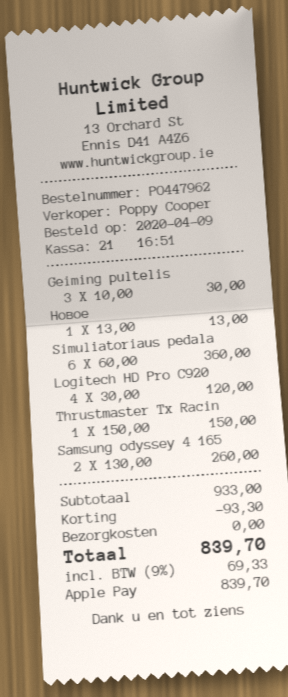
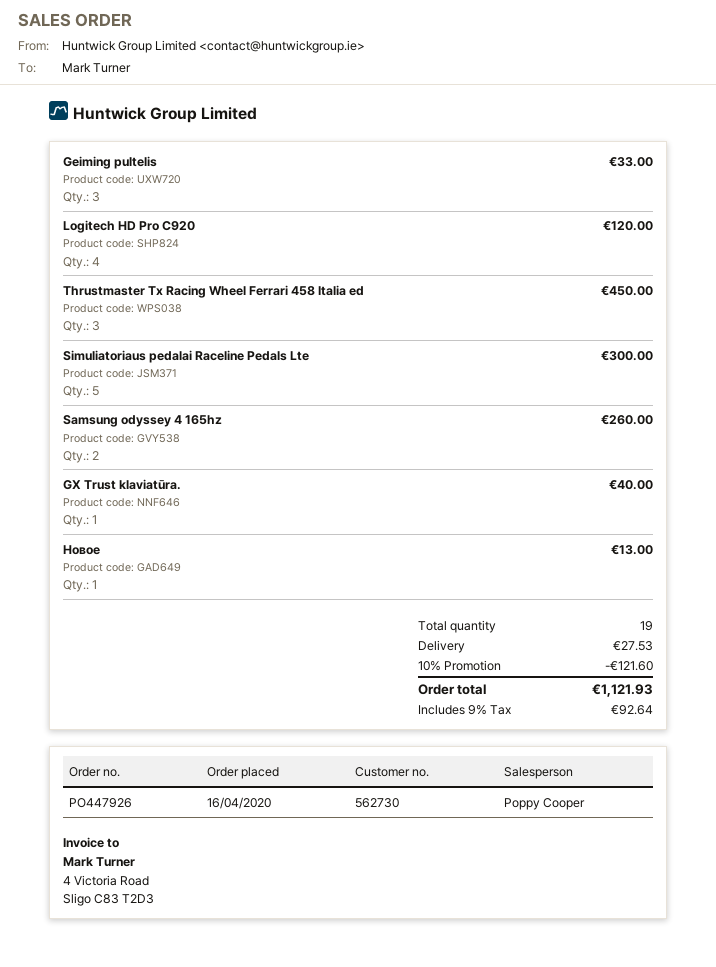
order number: PO447962 -> PO447926
order date: 2020-04-09 -> 2020-04-16
Geiming pultelis: 3 for 30.00 -> 3 for 33.00
Simuliatoriaus pedala: 6 for 360.00 -> 5 for 300.00
Thrustmaster Tx Racin: 1 for 150.00 -> 3 for 450.00
GX Trust klaviatūra.: none -> 1 for 40.00
discount: 93.30 -> 121.60
shipping: 0.00 -> 27.53
tax: 9% = 69.33 -> 9% = 92.64
total: 839.70 -> 1121.93

